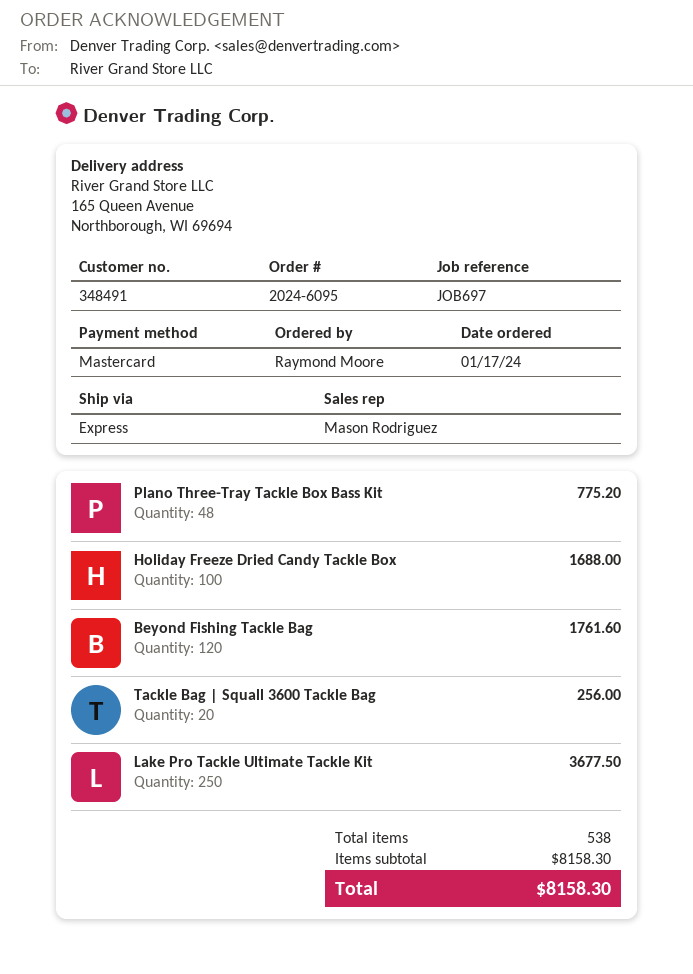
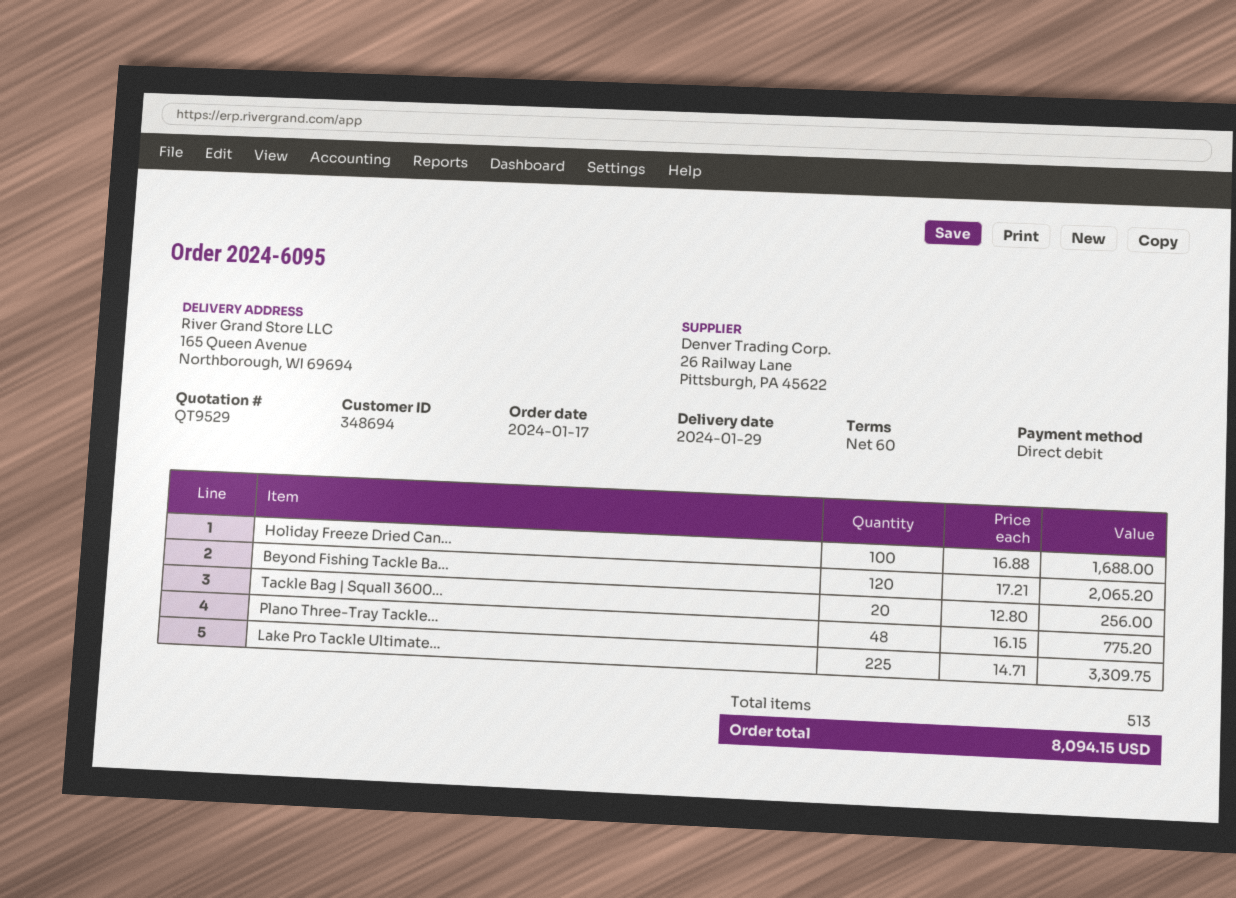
customer number: 348491 -> 348694
payment method: Mastercard -> direct debit
Beyond Fishing Tackle Bag: 120 for 1761.60 -> 120 for 2065.20
Lake Pro Tackle Ultimate Tackle Kit: 250 for 3677.50 -> 225 for 3309.75
total quantity: 538 -> 513
total: 8158.30 -> 8094.15

